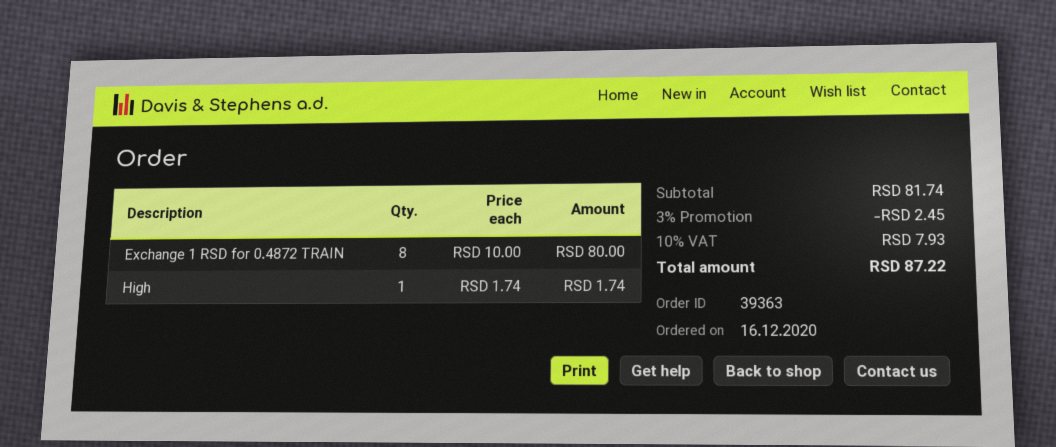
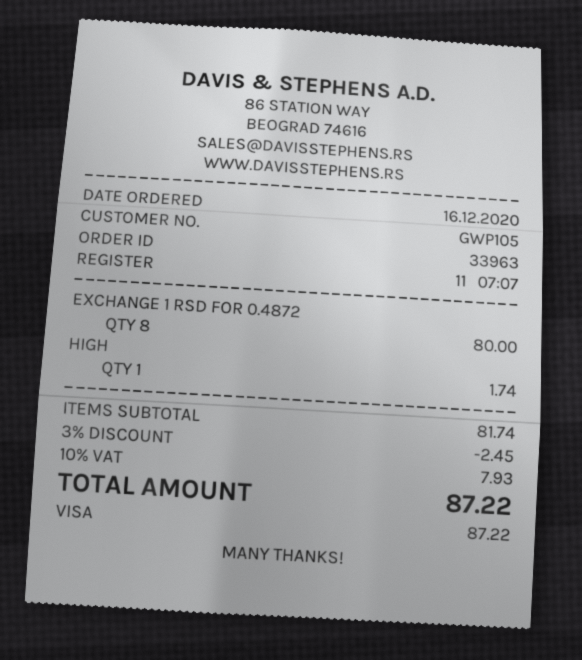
order number: 39363 -> 33963

